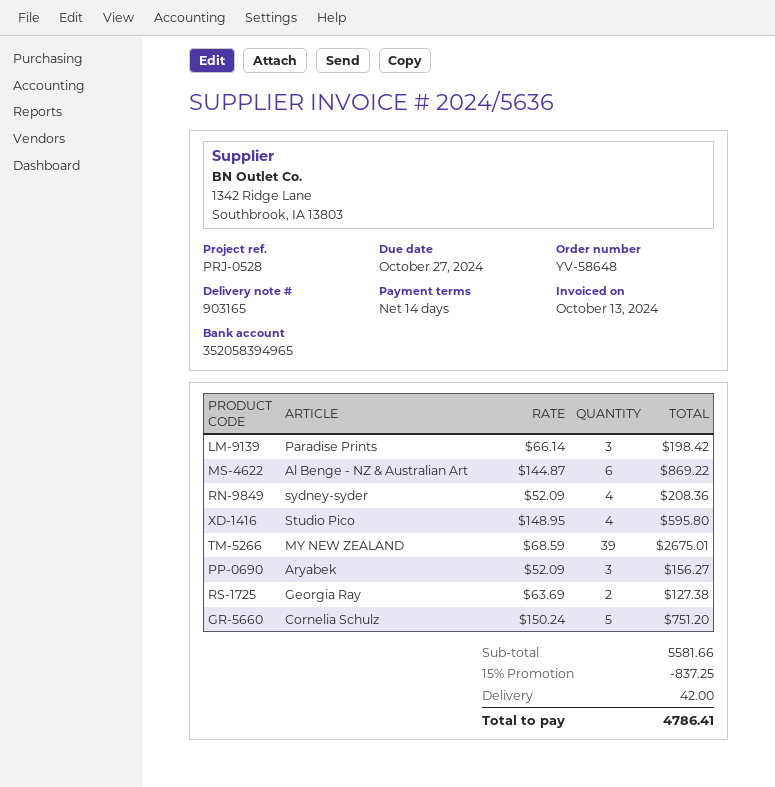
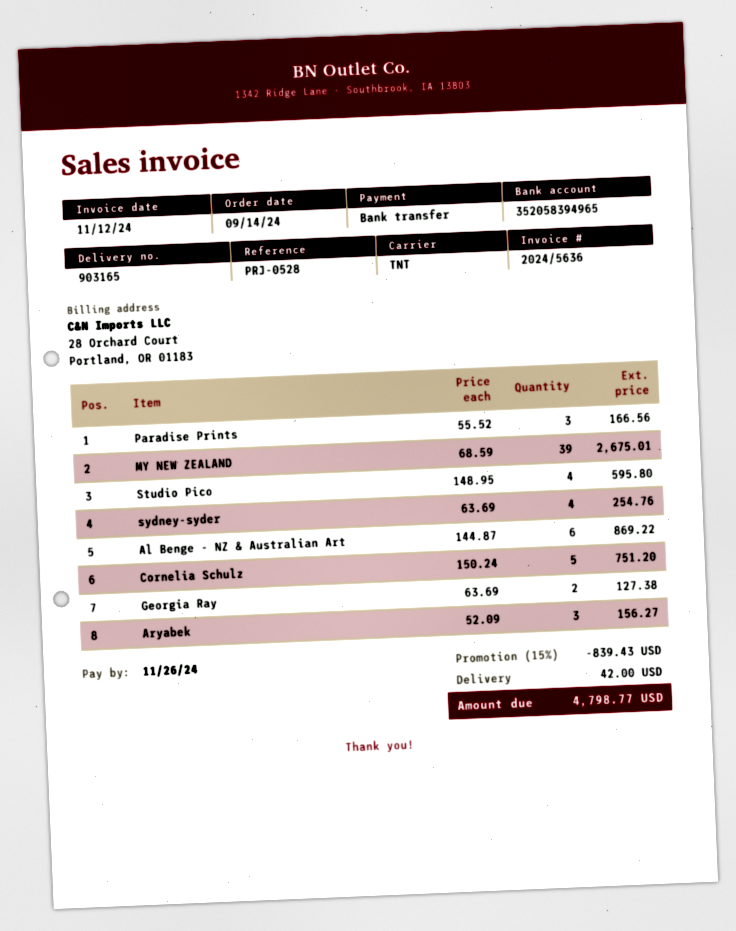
invoice date: 2024-10-13 -> 2024-11-12
due date: 2024-10-27 -> 2024-11-26
Paradise Prints: 3 x 66.14 = 198.42 -> 3 x 55.52 = 166.56
sydney-syder: 4 x 52.09 = 208.36 -> 4 x 63.69 = 254.76
discount: 15% = 837.25 -> 15% = 839.43
total: 4786.41 -> 4798.77

